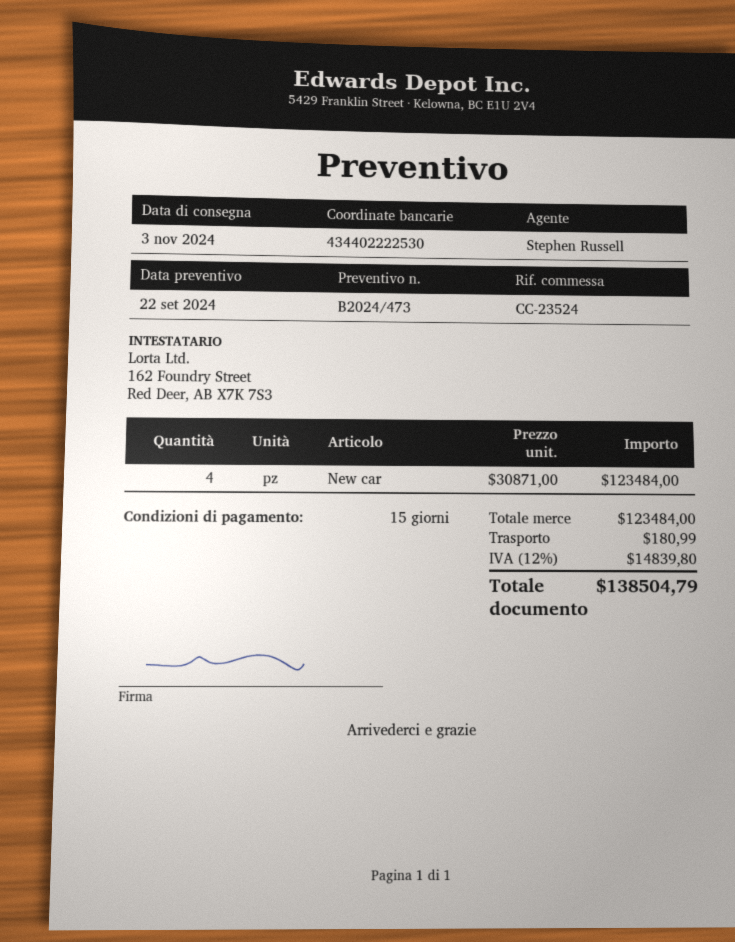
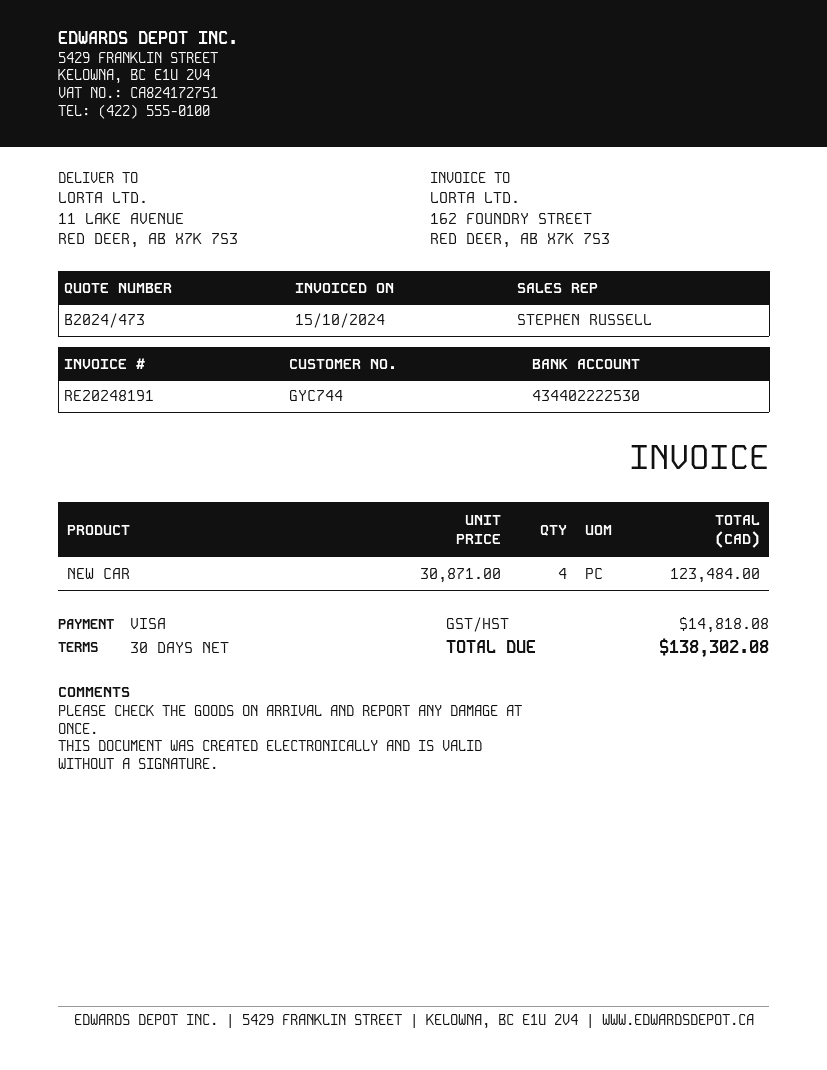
payment terms: 15 days -> 30 days
shipping: 180.99 -> none
tax: 14839.80 -> 14818.08
total: 138504.79 -> 138302.08

